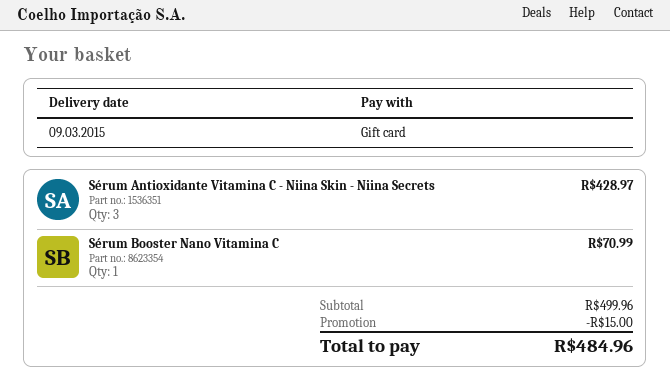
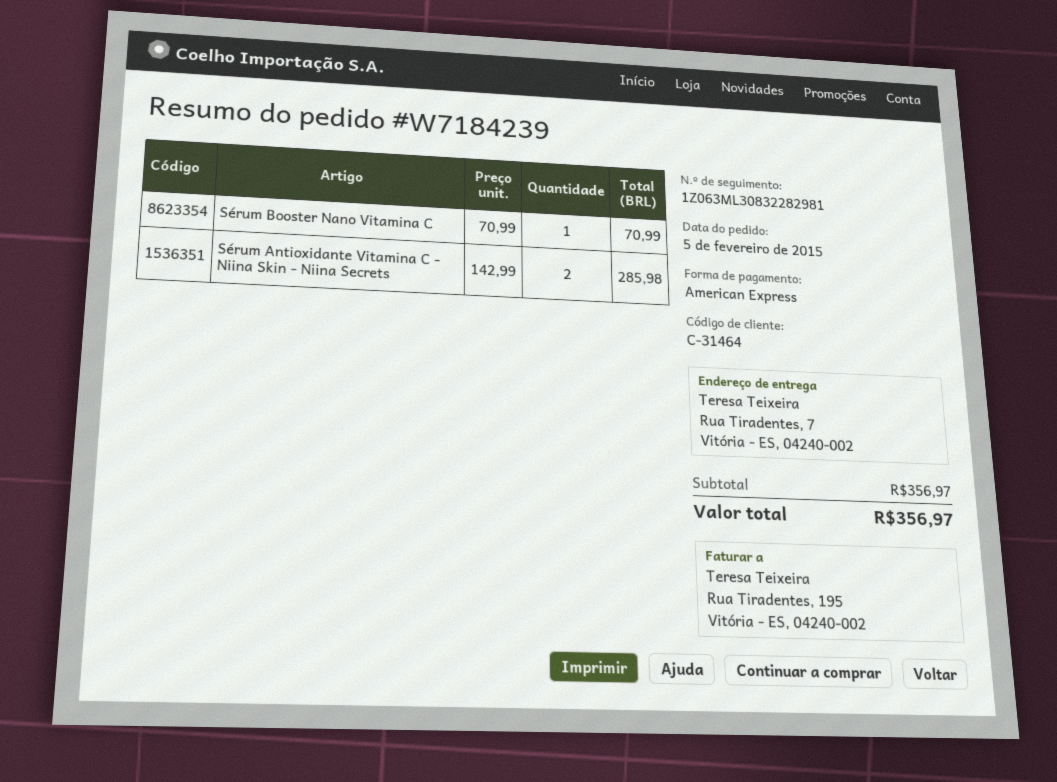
payment method: gift card -> American Express
Sérum Antioxidante Vitamina C - Niina Skin - Niina Secrets: 3 for 428.97 -> 2 for 285.98
subtotal: 499.96 -> 356.97
discount: 15.00 -> none
total: 484.96 -> 356.97

